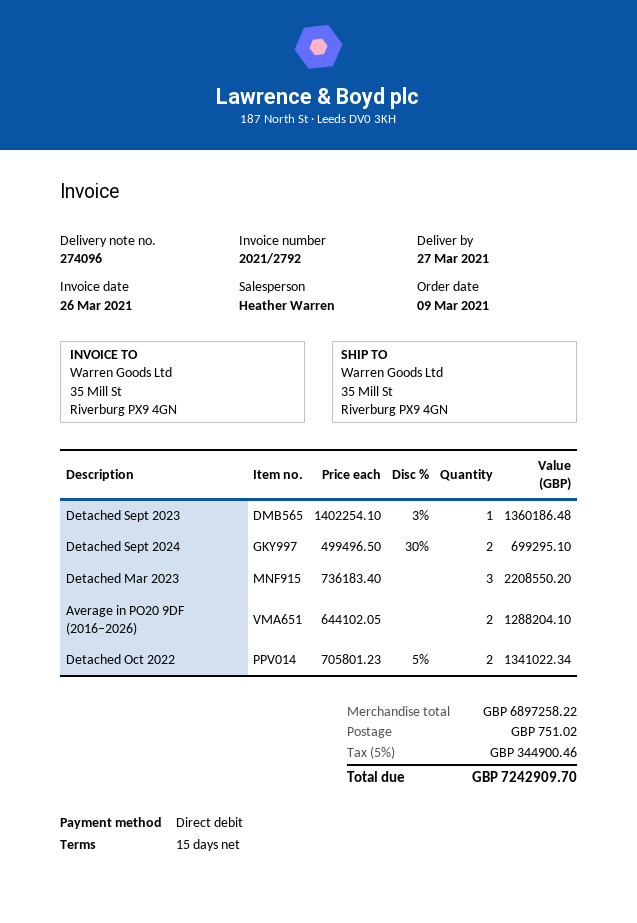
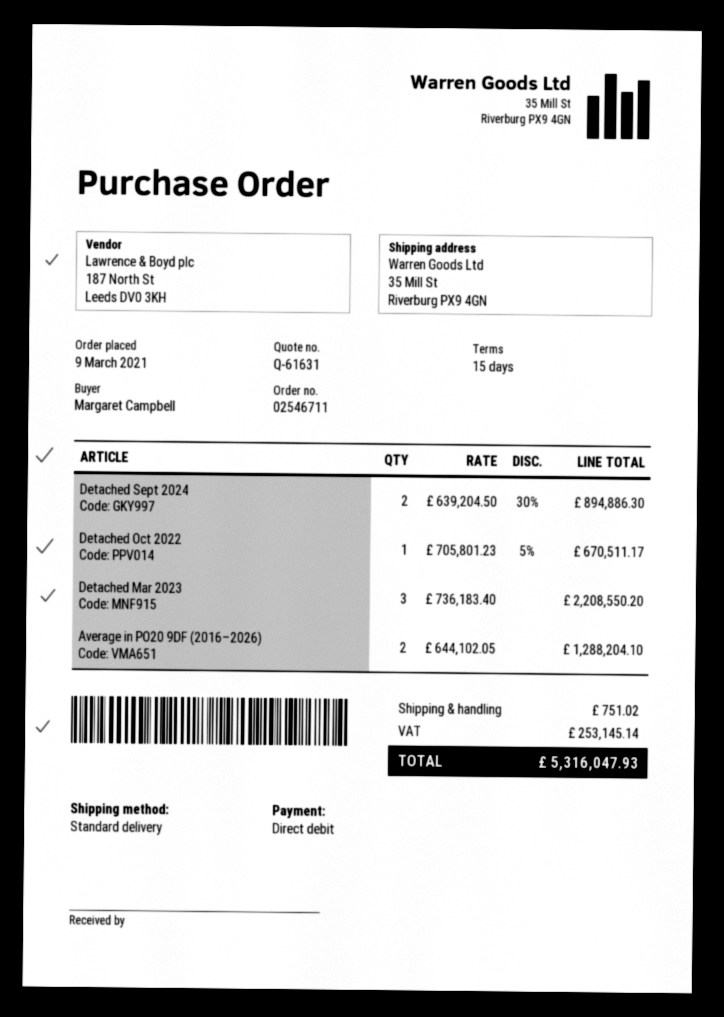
Detached Sept 2023: 1 x 1402254.10 - 3% = 1360186.48 -> none
Detached Sept 2024: 2 x 499496.50 - 30% = 699295.10 -> 2 x 639204.50 - 30% = 894886.30
Detached Oct 2022: 2 x 705801.23 - 5% = 1341022.34 -> 1 x 705801.23 - 5% = 670511.17
tax: 344900.46 -> 253145.14
total: 7242909.70 -> 5316047.93

